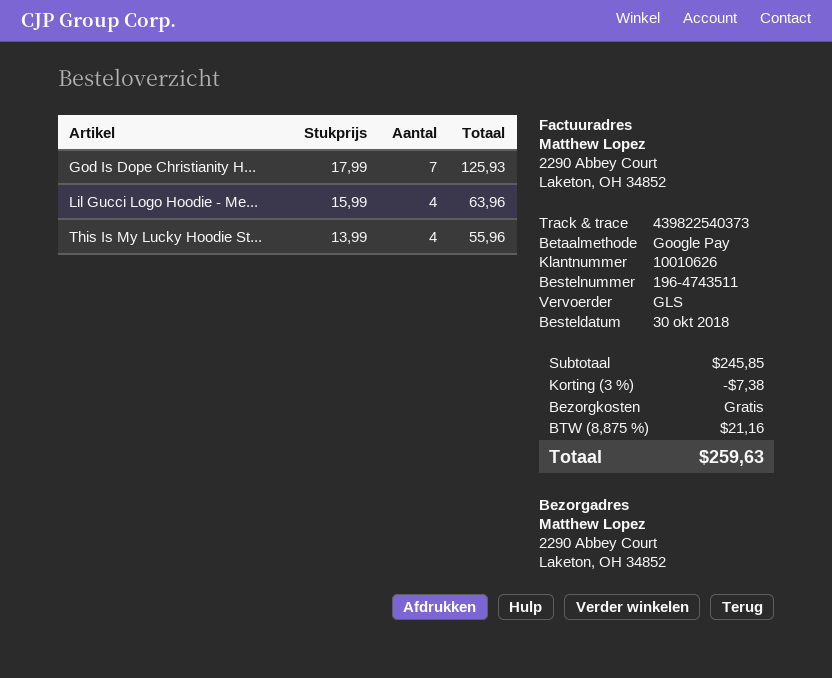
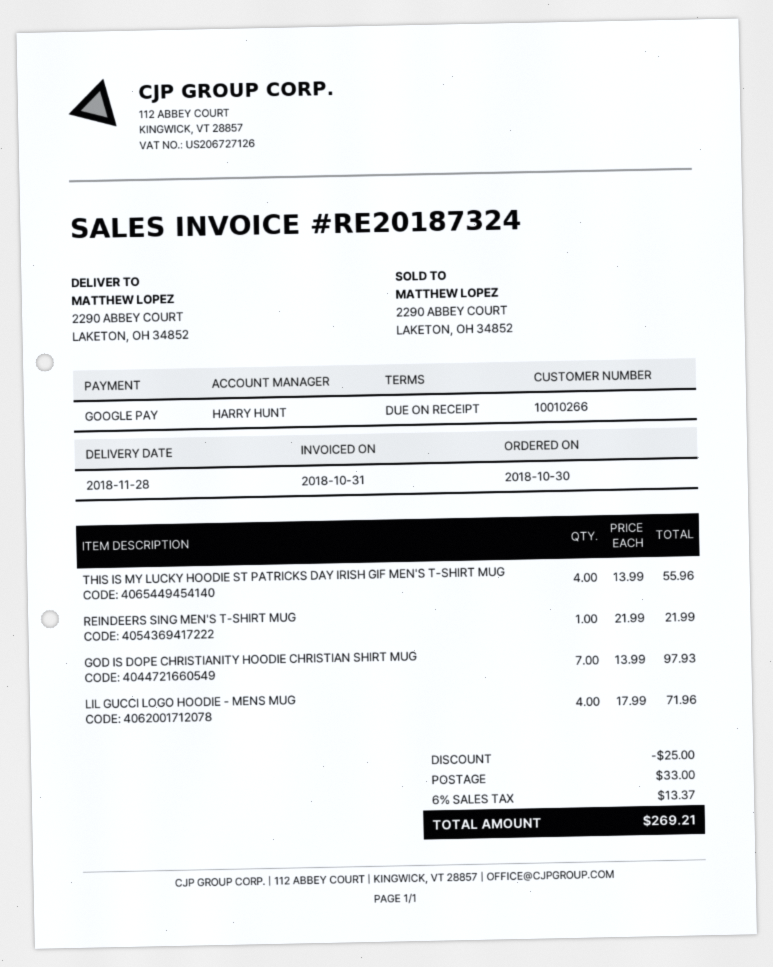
customer number: 10010626 -> 10010266
God Is Dope Christianity H...: 7 x 17.99 = 125.93 -> 7 x 13.99 = 97.93
Lil Gucci Logo Hoodie - Me...: 4 x 15.99 = 63.96 -> 4 x 17.99 = 71.96
REINDEERS SING MEN'S T-SHIRT MUG: none -> 1 x 21.99 = 21.99
discount: 7.38 -> 25.00
shipping: 0.00 -> 33.00
tax: 8.875% = 21.16 -> 6% = 13.37
total: 259.63 -> 269.21

